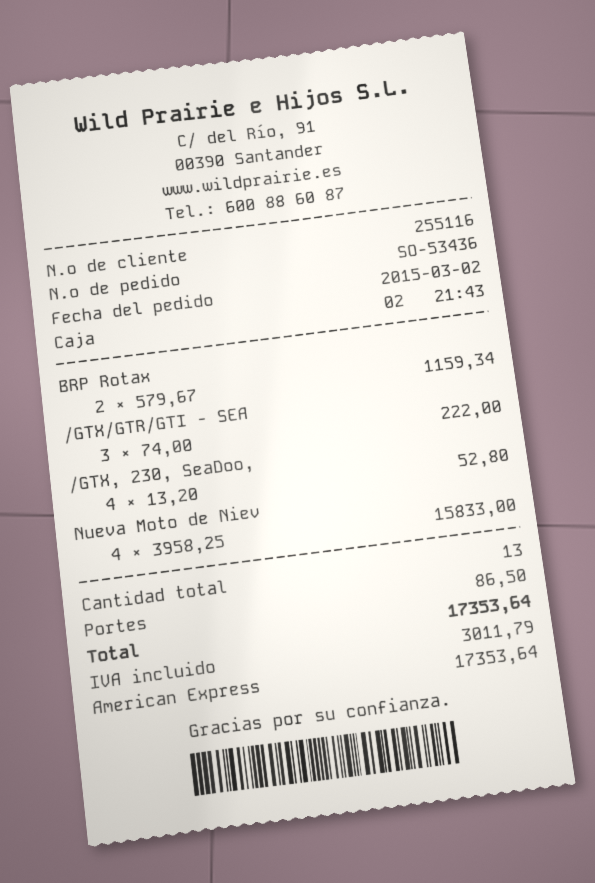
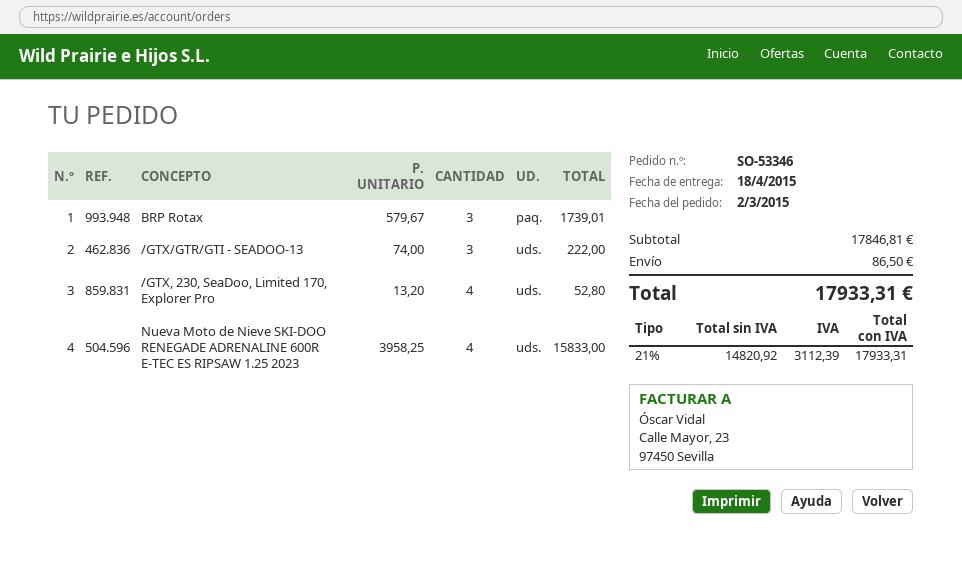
order number: SO-53436 -> SO-53346
BRP Rotax: 2 x 579.67 = 1159.34 -> 3 x 579.67 = 1739.01
tax: 3011.79 -> 3112.39
total: 17353.64 -> 17933.31

